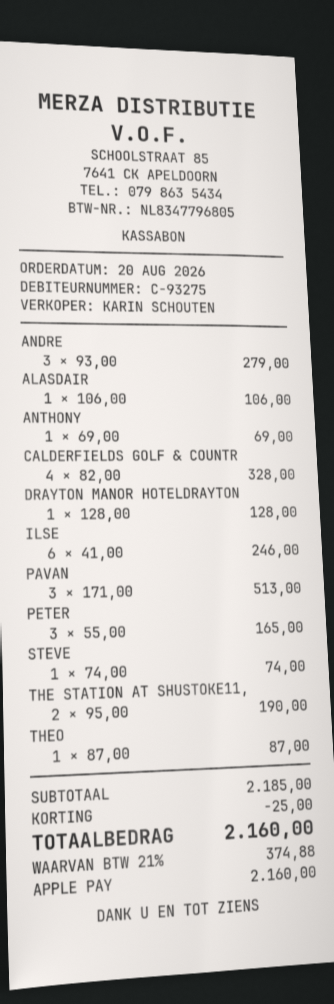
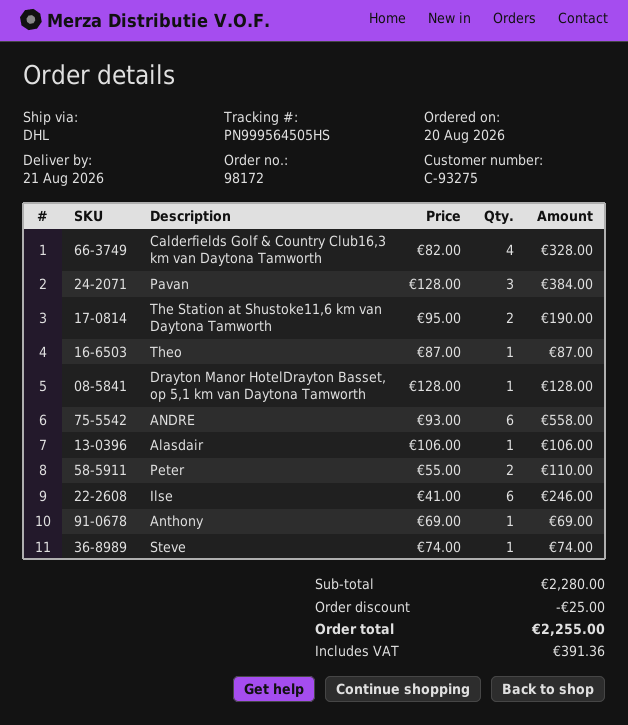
ANDRE: 3 x 93.00 = 279.00 -> 6 x 93.00 = 558.00
PAVAN: 3 x 171.00 = 513.00 -> 3 x 128.00 = 384.00
PETER: 3 x 55.00 = 165.00 -> 2 x 55.00 = 110.00
subtotal: 2185.00 -> 2280.00
tax: 374.88 -> 391.36
total: 2160.00 -> 2255.00

